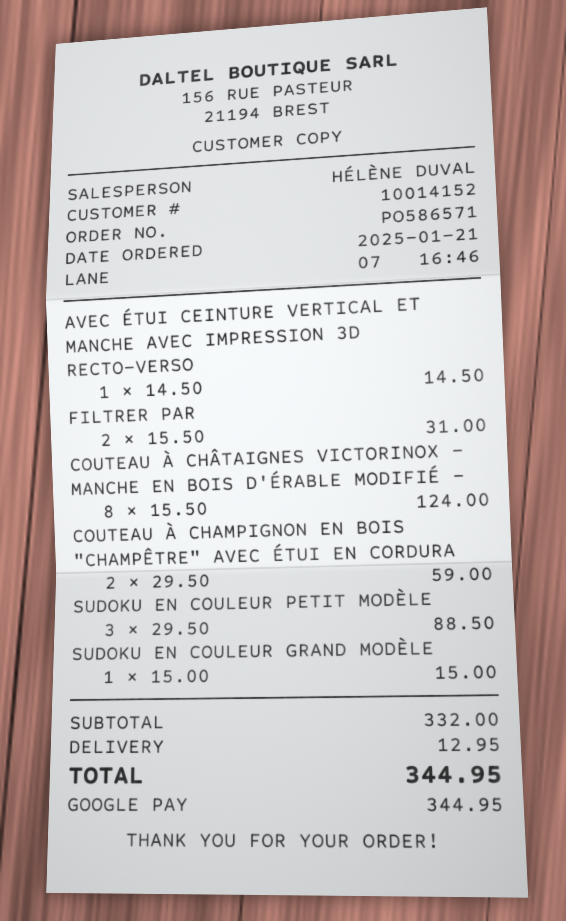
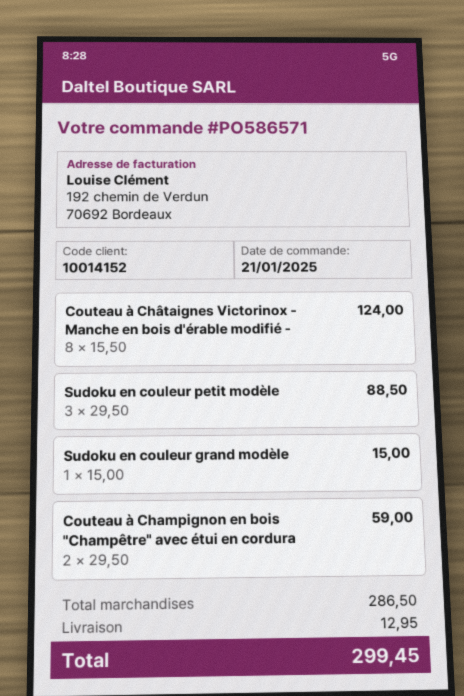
AVEC ÉTUI CEINTURE VERTICAL ET MANCHE AVEC IMPRESSION 3D RECTO-VERSO: 1 x 14.50 = 14.50 -> none
FILTRER PAR: 2 x 15.50 = 31.00 -> none
subtotal: 332.00 -> 286.50
total: 344.95 -> 299.45

